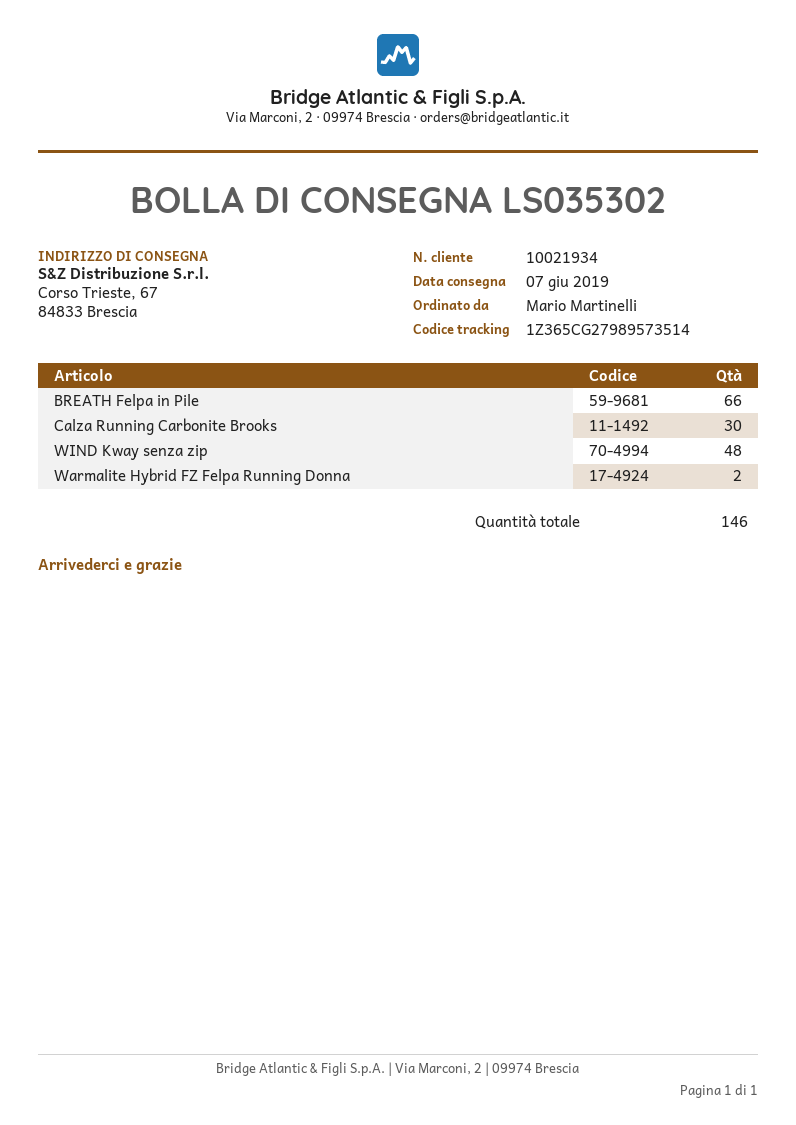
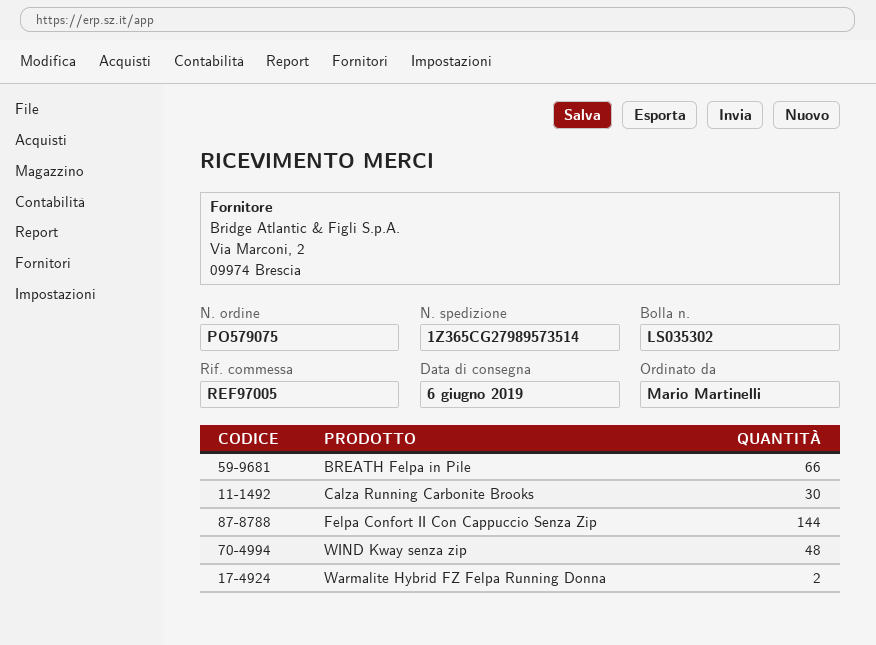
delivery date: 2019-06-07 -> 2019-06-06
Felpa Confort II Con Cappuccio Senza Zip: none -> 144

